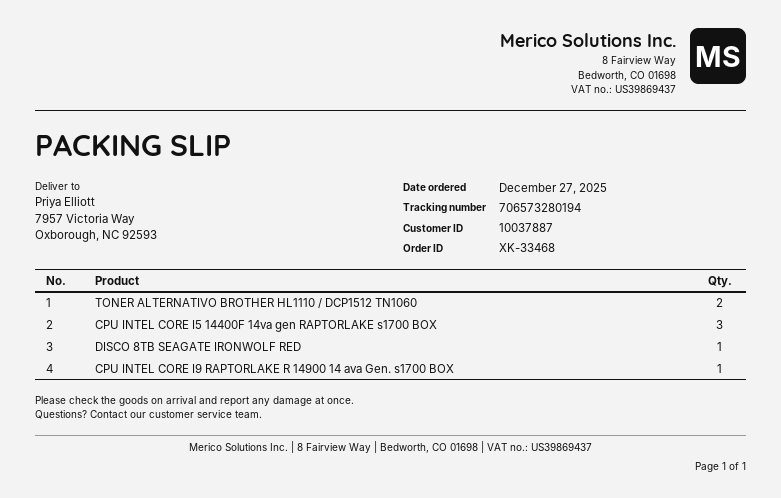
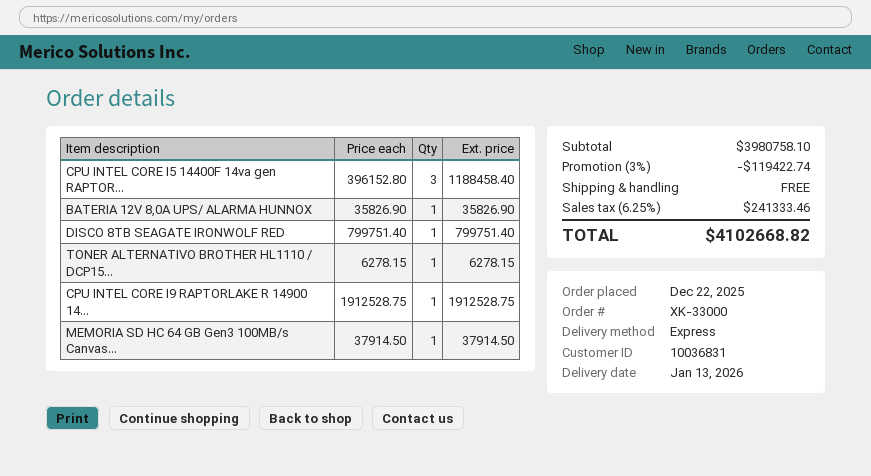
order number: XK-33468 -> XK-33000
order date: 2025-12-27 -> 2025-12-22
customer number: 10037887 -> 10036831
TONER ALTERNATIVO BROTHER HL1110 / DCP1512 TN1060: 2 -> 1
BATERIA 12V 8,0A UPS/ ALARMA HUNNOX: none -> 1
MEMORIA SD HC 64 GB Gen3 100MB/s Canvas...: none -> 1

